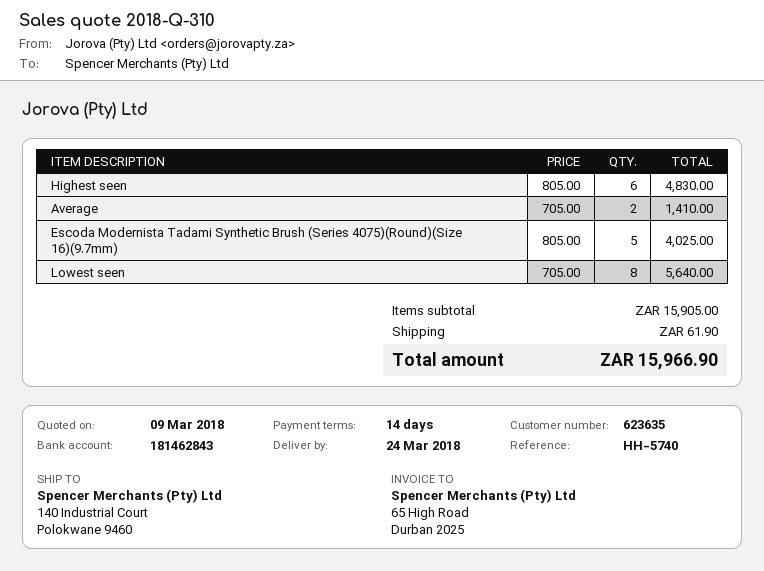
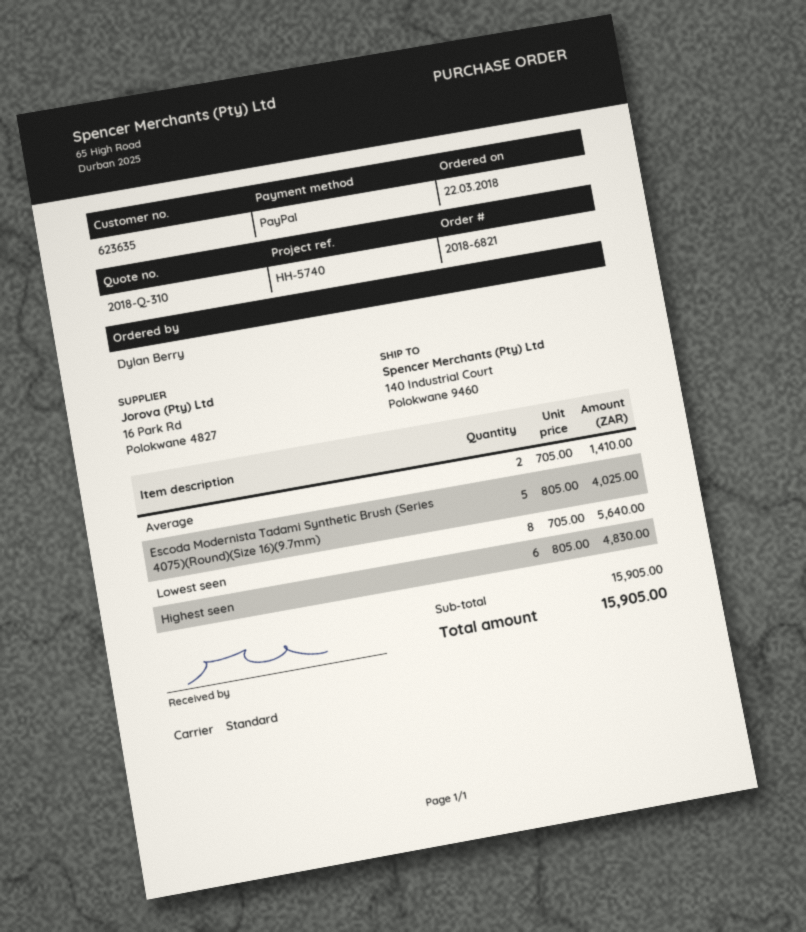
shipping: 61.90 -> none
total: 15966.90 -> 15905.00

